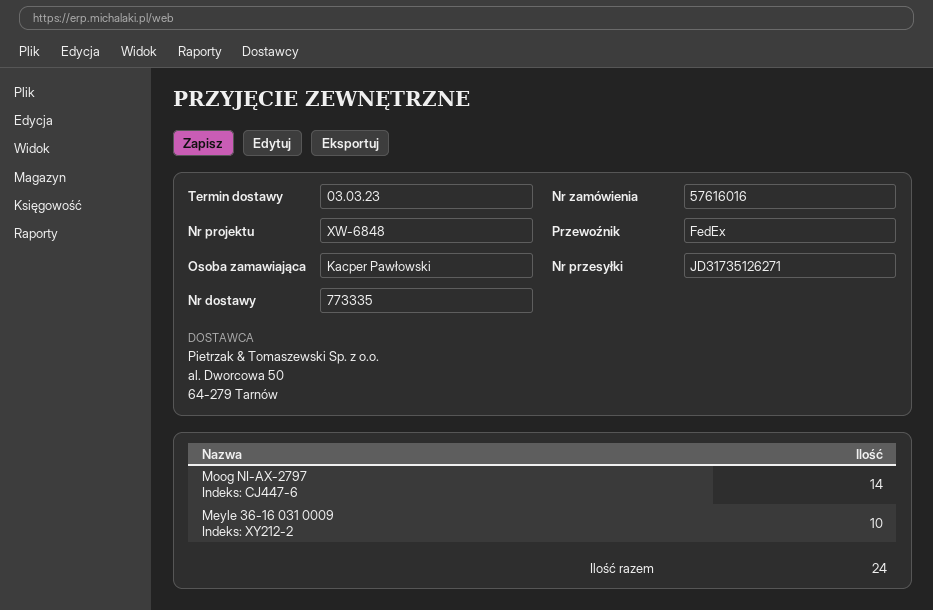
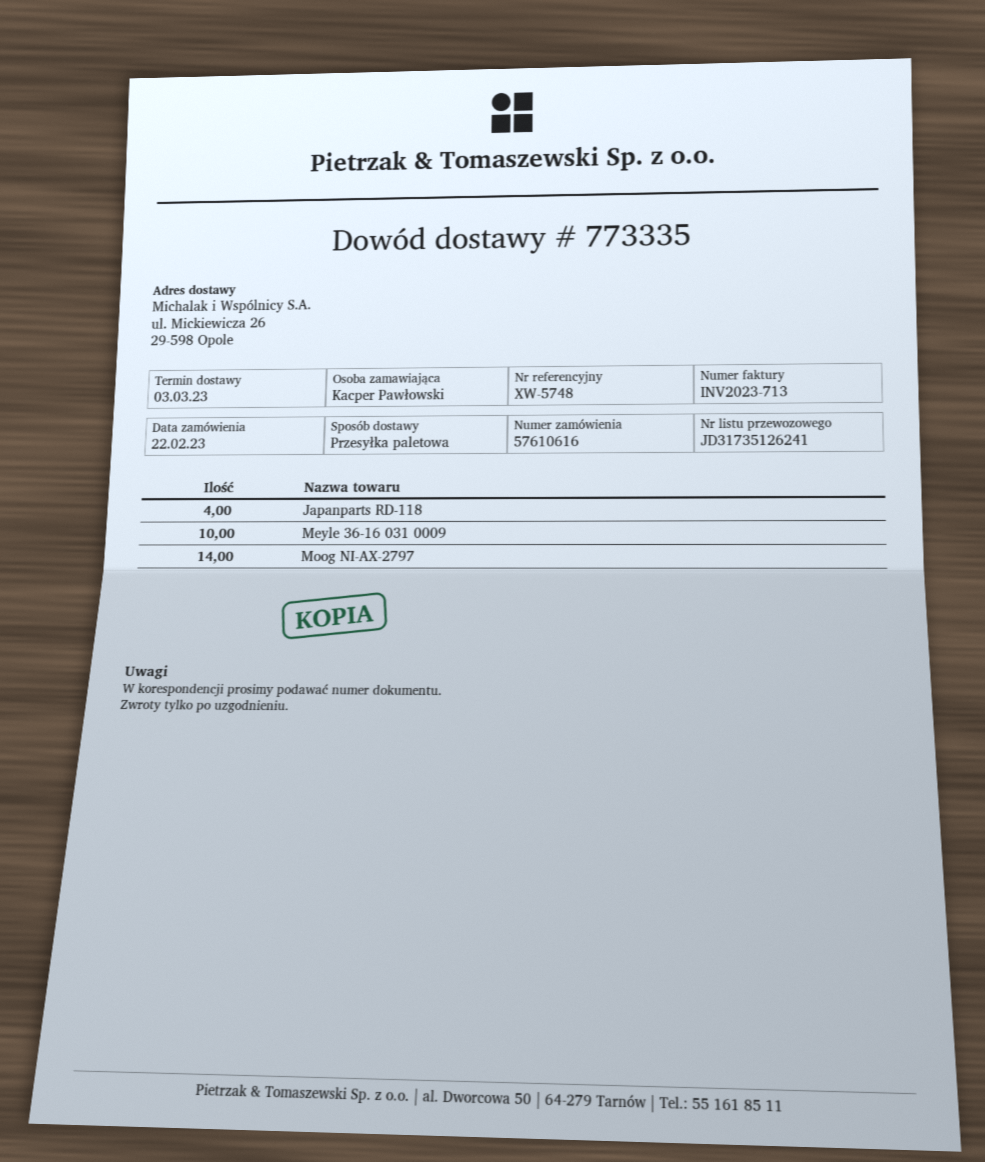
order number: 57616016 -> 57610616
reference: XW-6848 -> XW-5748
shipping method: FedEx -> pallet freight
tracking number: JD31735126271 -> JD31735126241
Japanparts RD-118: none -> 4

